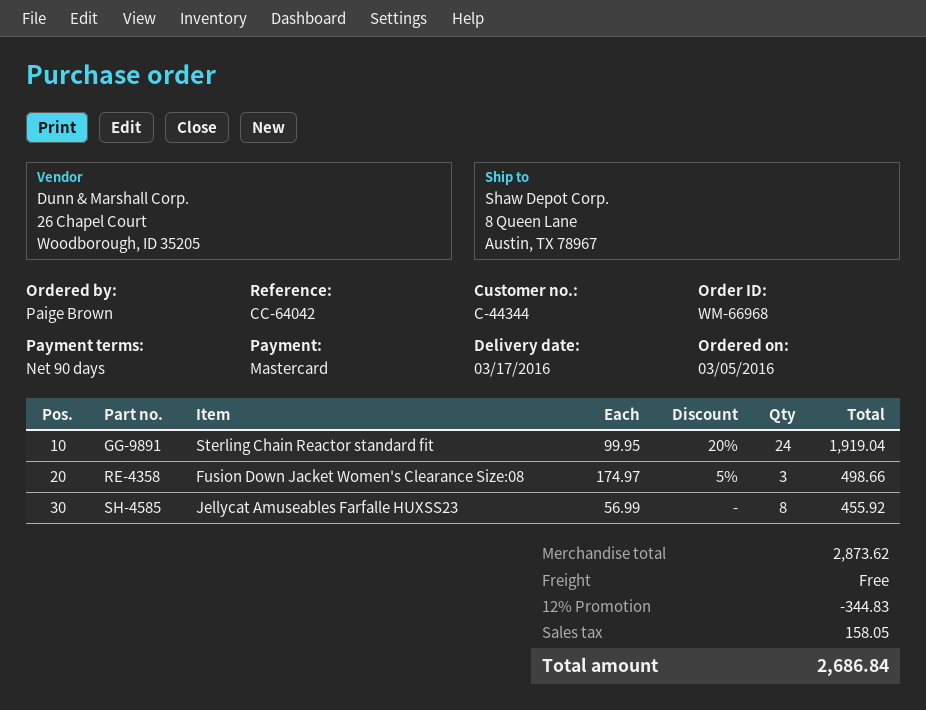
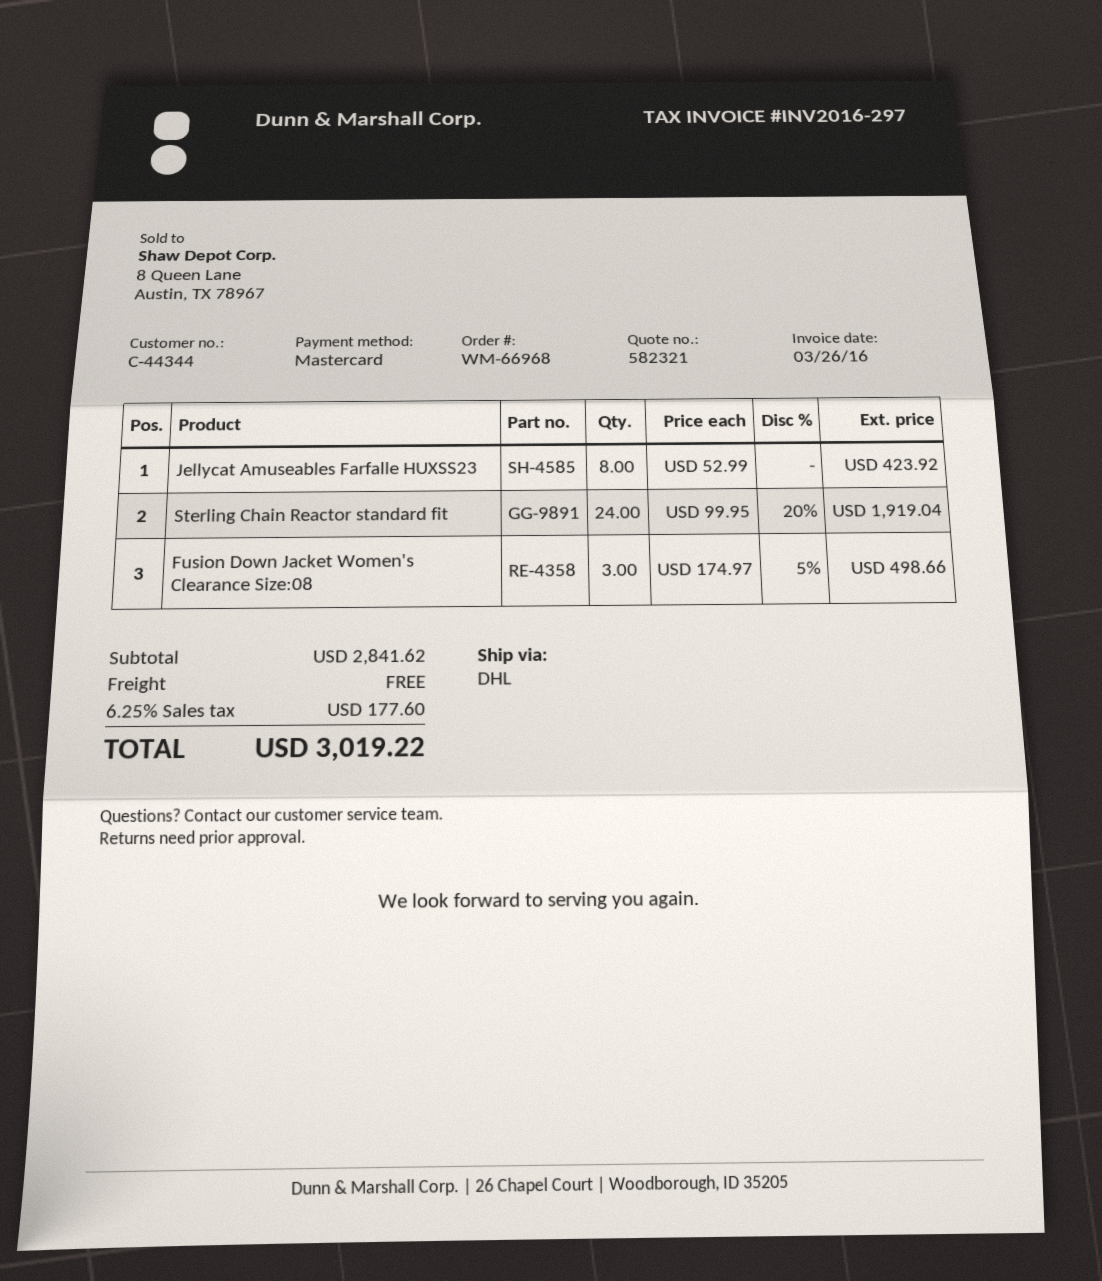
Jellycat Amuseables Farfalle HUXSS23: 8 x 56.99 = 455.92 -> 8 x 52.99 = 423.92
subtotal: 2873.62 -> 2841.62
discount: 12% = 344.83 -> none
tax: 158.05 -> 177.60
total: 2686.84 -> 3019.22

